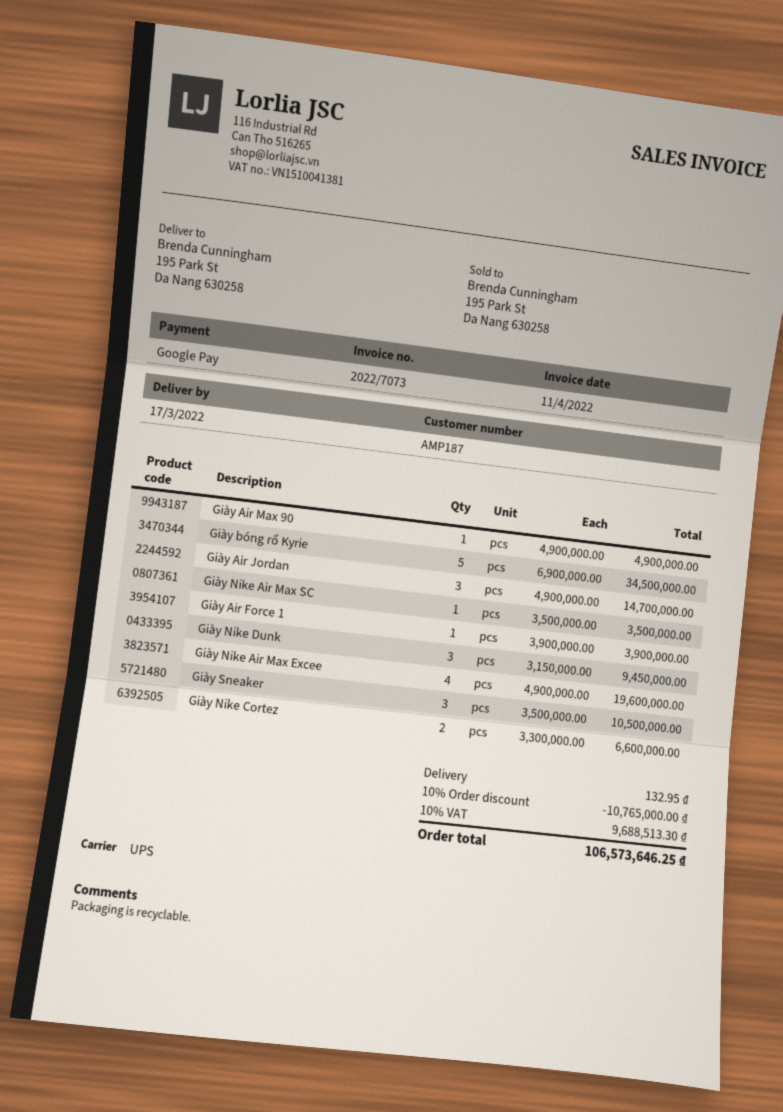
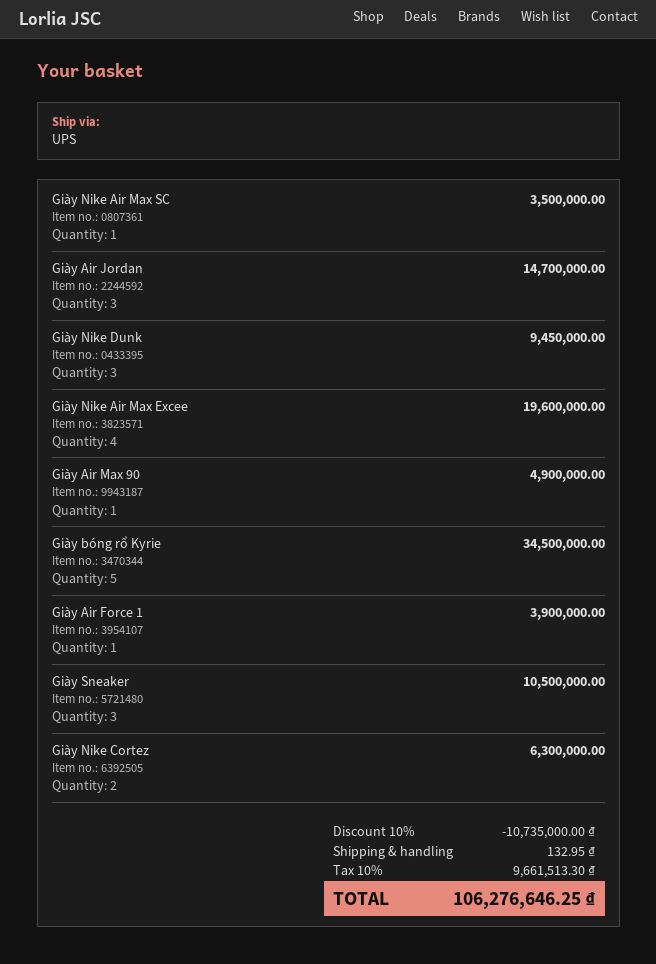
Giày Nike Cortez: 2 for 6600000.00 -> 2 for 6300000.00
discount: 10% = 10765000.00 -> 10% = 10735000.00
tax: 10% = 9688513.30 -> 10% = 9661513.30
total: 106573646.25 -> 106276646.25

